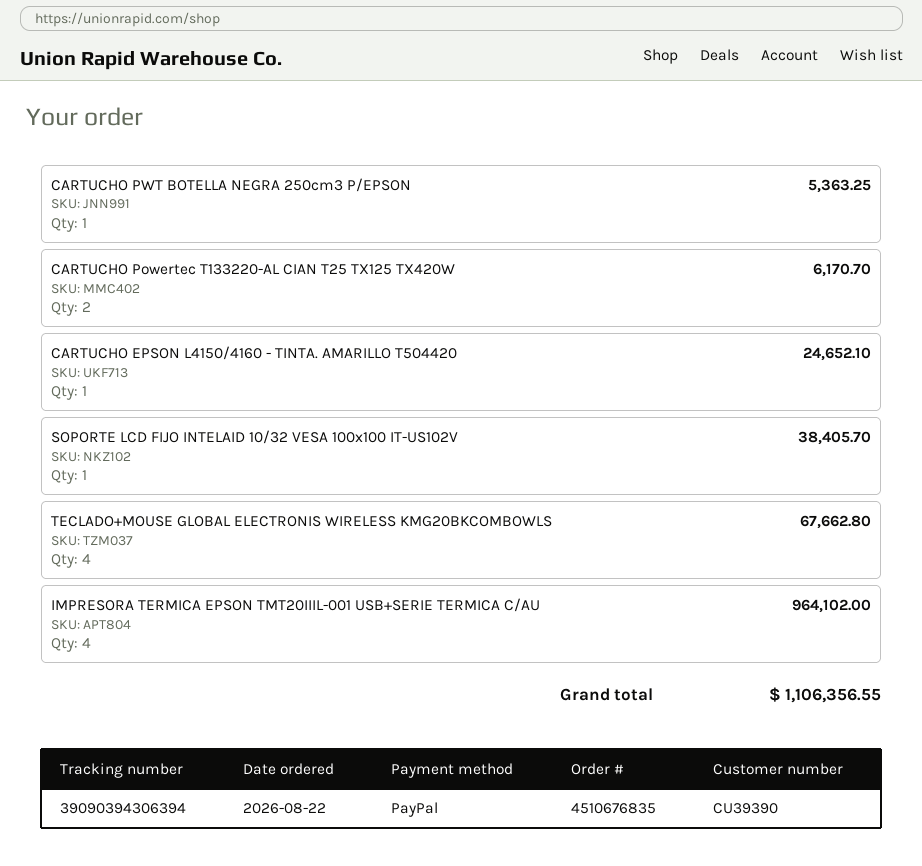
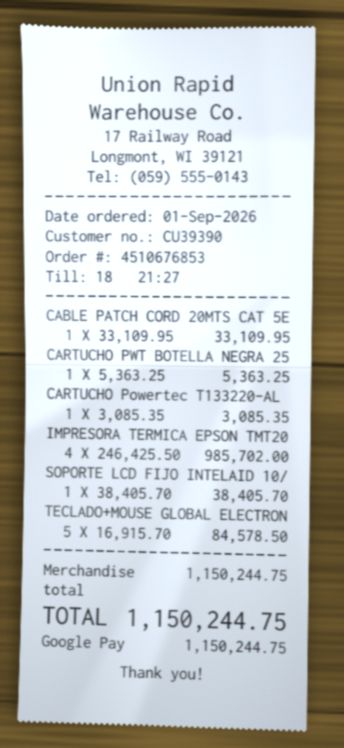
order number: 4510676835 -> 4510676853
order date: 2026-08-22 -> 2026-09-01
payment method: PayPal -> Google Pay
CARTUCHO Powertec T133220-AL CIAN T25 TX125 TX420W: 2 for 6170.70 -> 1 for 3085.35
CARTUCHO EPSON L4150/4160 - TINTA. AMARILLO T504420: 1 for 24652.10 -> none
TECLADO+MOUSE GLOBAL ELECTRONIS WIRELESS KMG20BKCOMBOWLS: 4 for 67662.80 -> 5 for 84578.50
IMPRESORA TERMICA EPSON TMT20IIIL-001 USB+SERIE TERMICA C/AU: 4 for 964102.00 -> 4 for 985702.00
CABLE PATCH CORD 20MTS CAT 5E: none -> 1 for 33109.95
total: 1106356.55 -> 1150244.75

